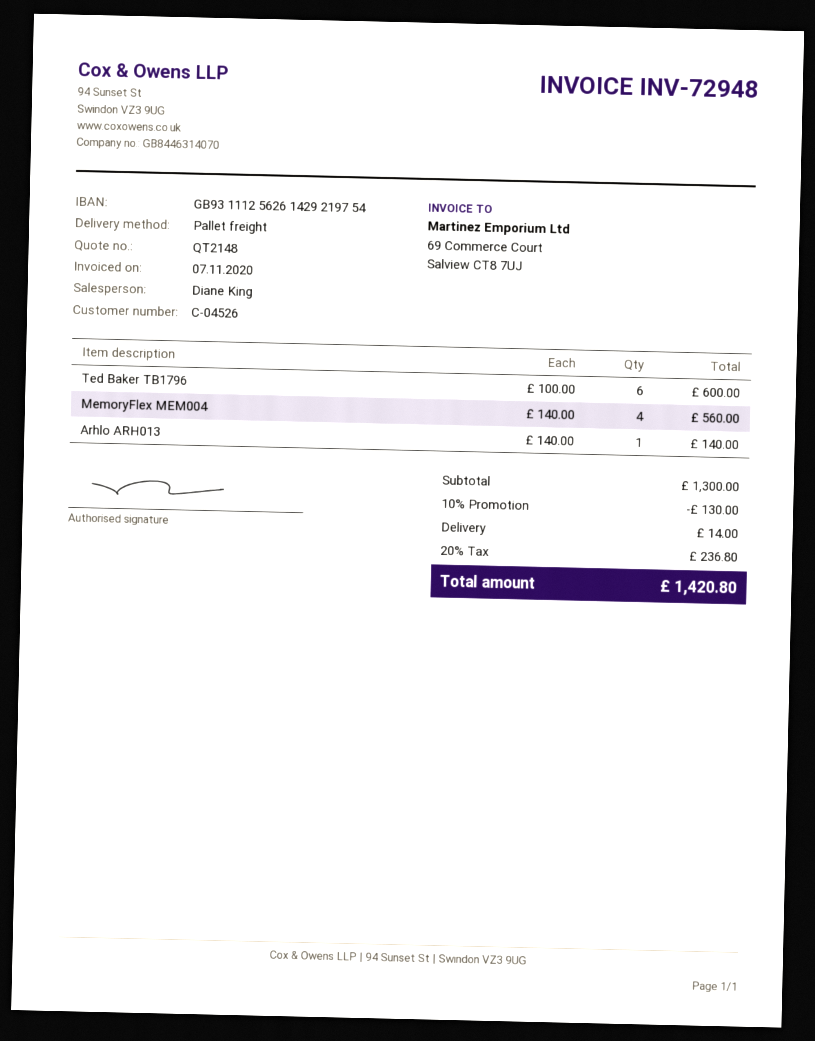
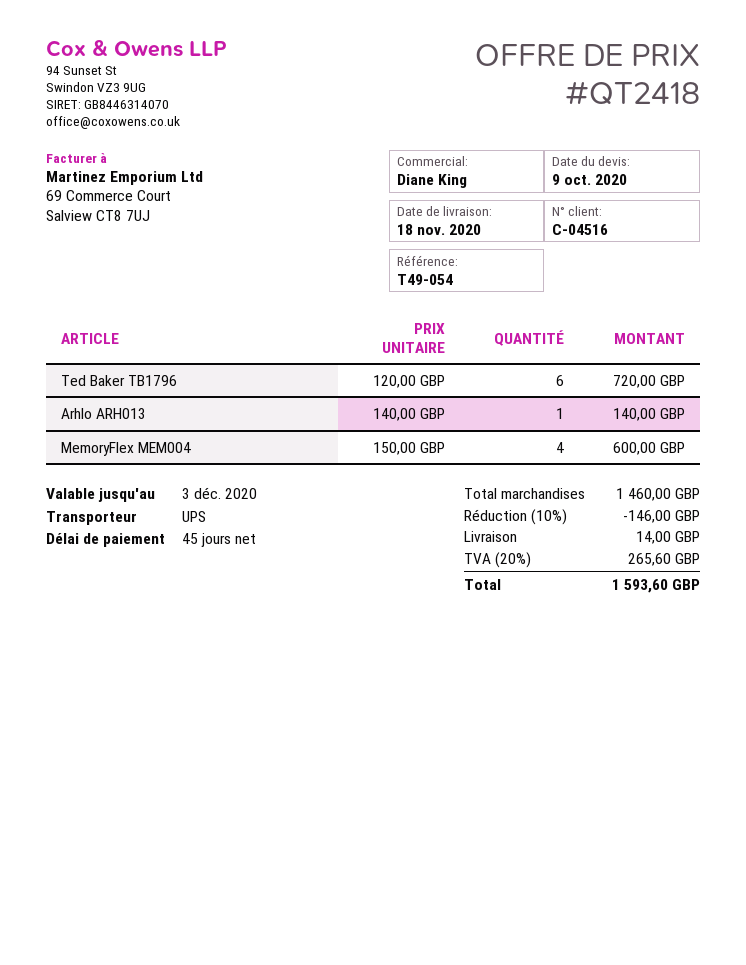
quote number: QT2148 -> QT2418
customer number: C-04526 -> C-04516
shipping method: pallet freight -> UPS
Ted Baker TB1796: 6 x 100.00 = 600.00 -> 6 x 120.00 = 720.00
MemoryFlex MEM004: 4 x 140.00 = 560.00 -> 4 x 150.00 = 600.00
subtotal: 1300.00 -> 1460.00
discount: 10% = 130.00 -> 10% = 146.00
tax: 20% = 236.80 -> 20% = 265.60
total: 1420.80 -> 1593.60

